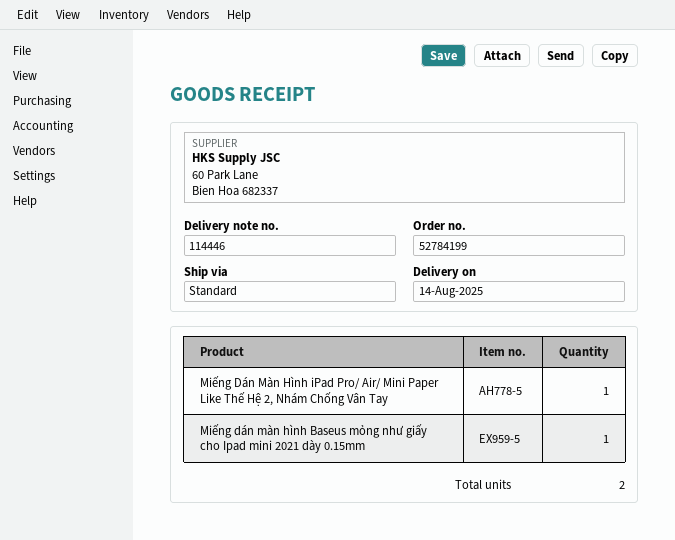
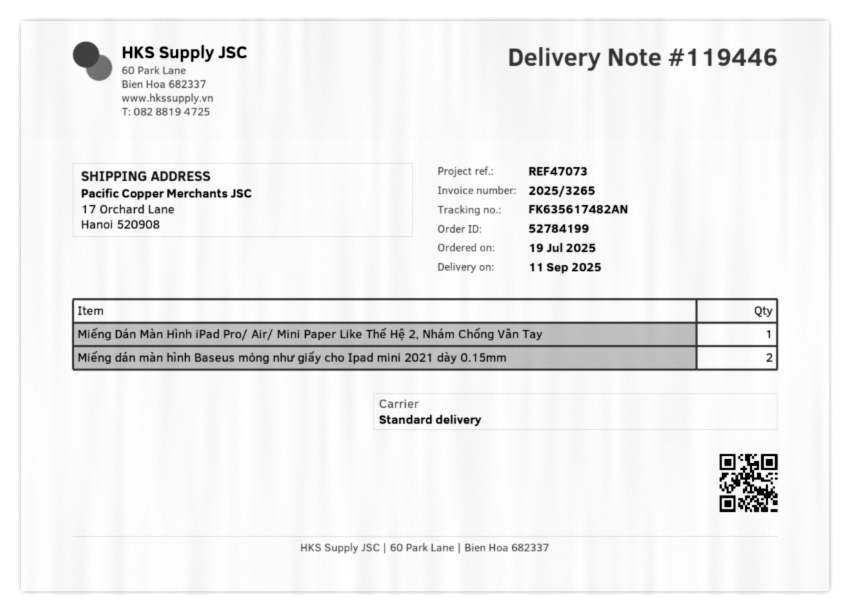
delivery note number: 114446 -> 119446
delivery date: 2025-08-14 -> 2025-09-11
Miếng dán màn hình Baseus mỏng như giấy cho Ipad mini 2021 dày 0.15mm: 1 -> 2

